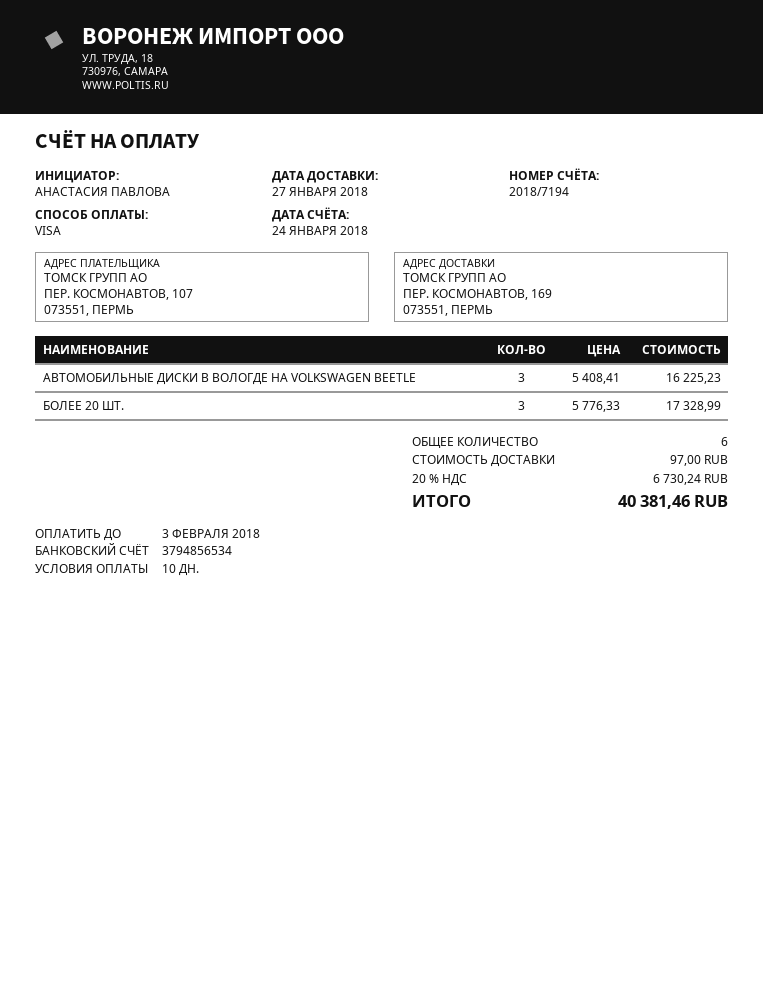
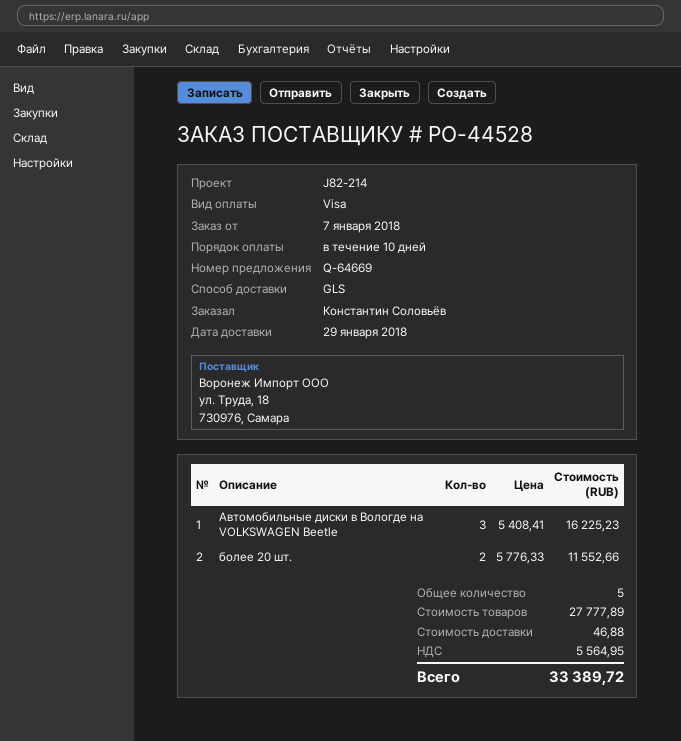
delivery date: 2018-01-27 -> 2018-01-29
ordered by: АНАСТАСИЯ ПАВЛОВА -> Константин Соловьёв
БОЛЕЕ 20 ШТ.: 3 x 5776.33 = 17328.99 -> 2 x 5776.33 = 11552.66
total quantity: 6 -> 5
shipping: 97.00 -> 46.88
tax: 6730.24 -> 5564.95
total: 40381.46 -> 33389.72

